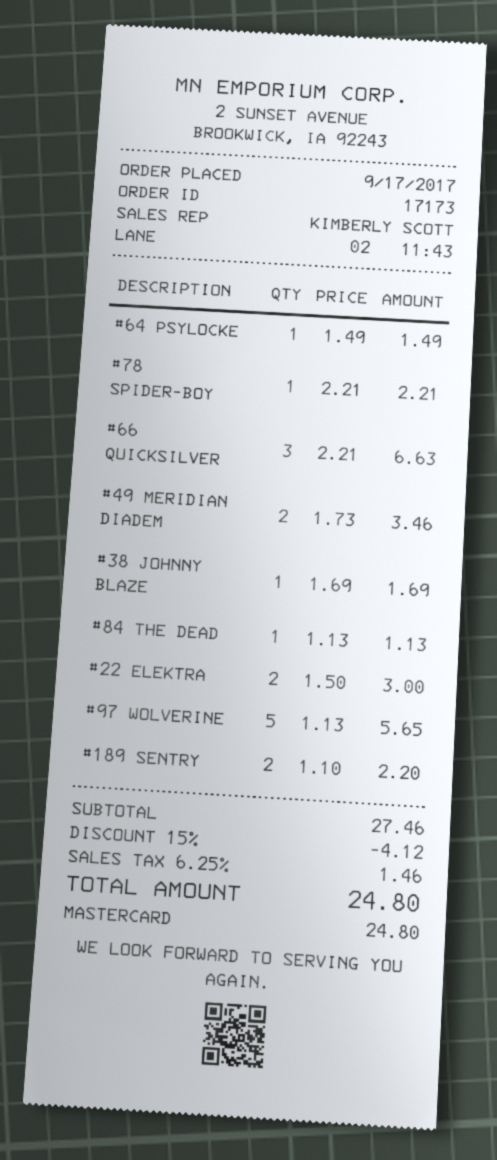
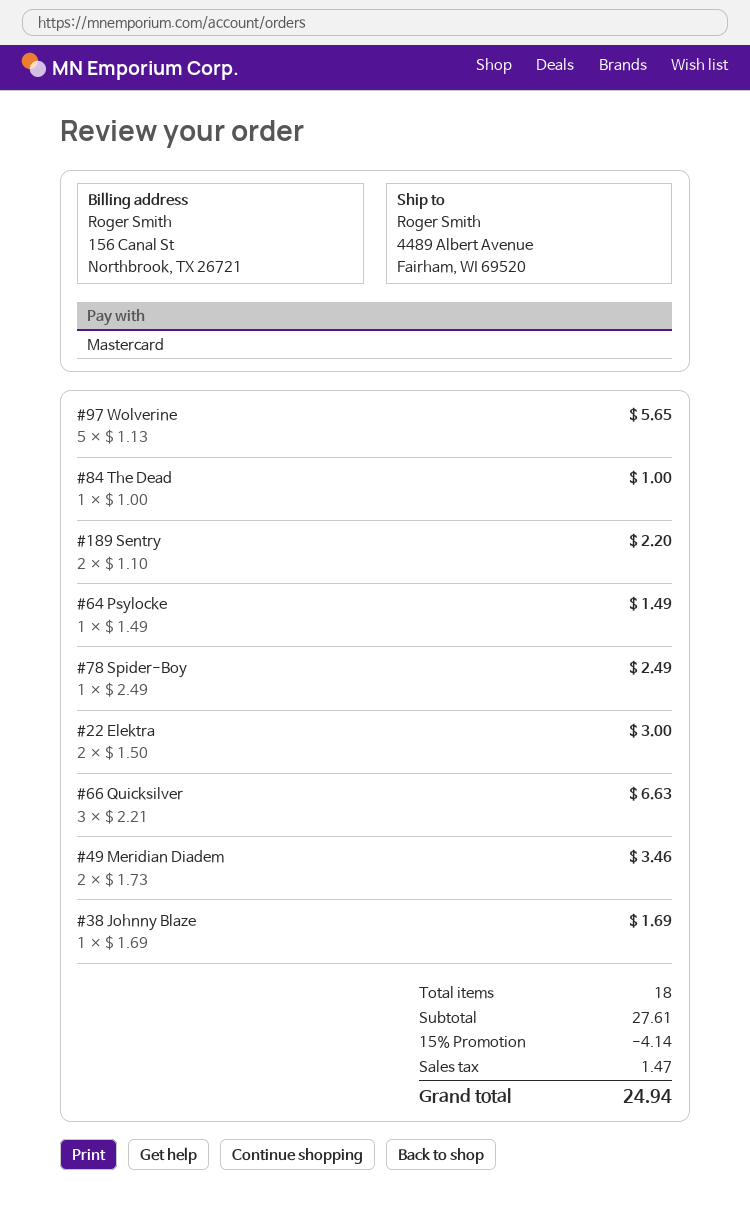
#78 SPIDER-BOY: 1 x 2.21 = 2.21 -> 1 x 2.49 = 2.49
#84 THE DEAD: 1 x 1.13 = 1.13 -> 1 x 1.00 = 1.00
subtotal: 27.46 -> 27.61
discount: 15% = 4.12 -> 15% = 4.14
tax: 1.46 -> 1.47
total: 24.80 -> 24.94

